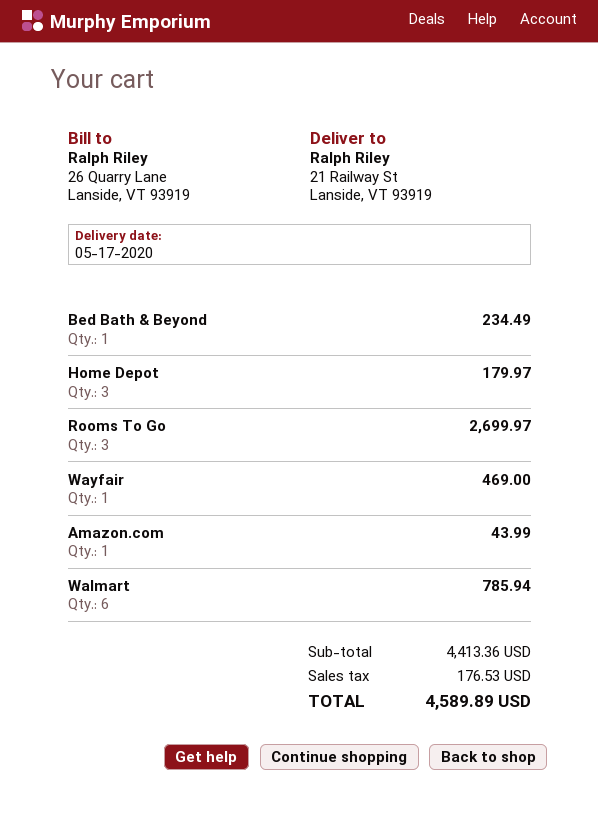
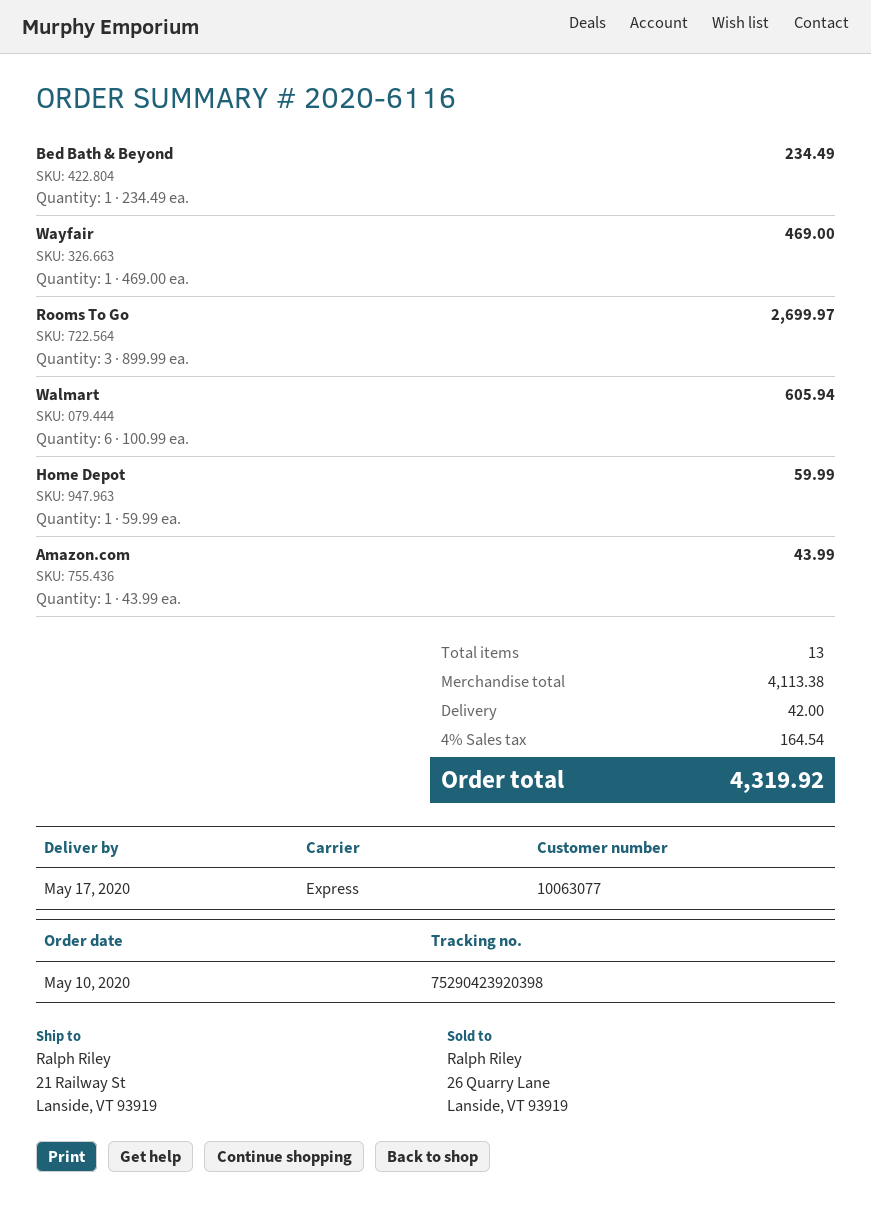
Home Depot: 3 for 179.97 -> 1 for 59.99
Walmart: 6 for 785.94 -> 6 for 605.94
subtotal: 4413.36 -> 4113.38
shipping: none -> 42.00
tax: 176.53 -> 164.54
total: 4589.89 -> 4319.92

